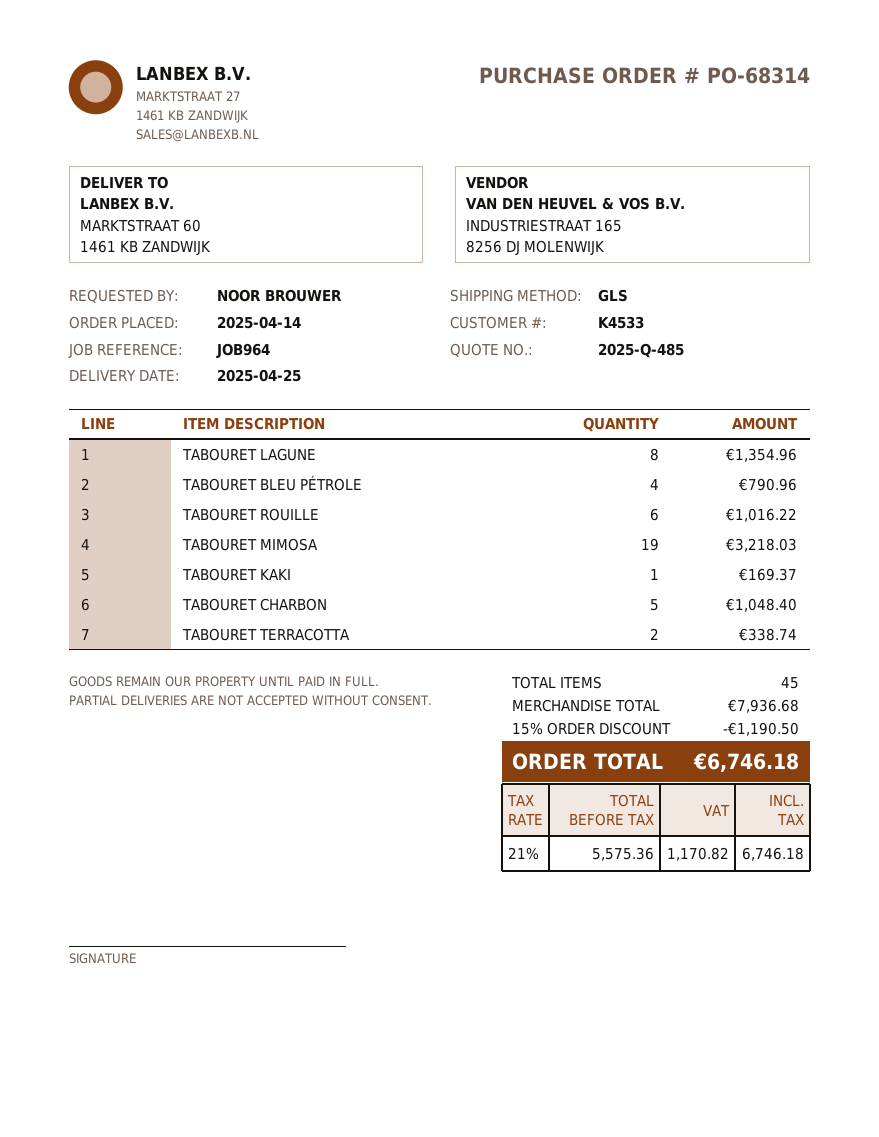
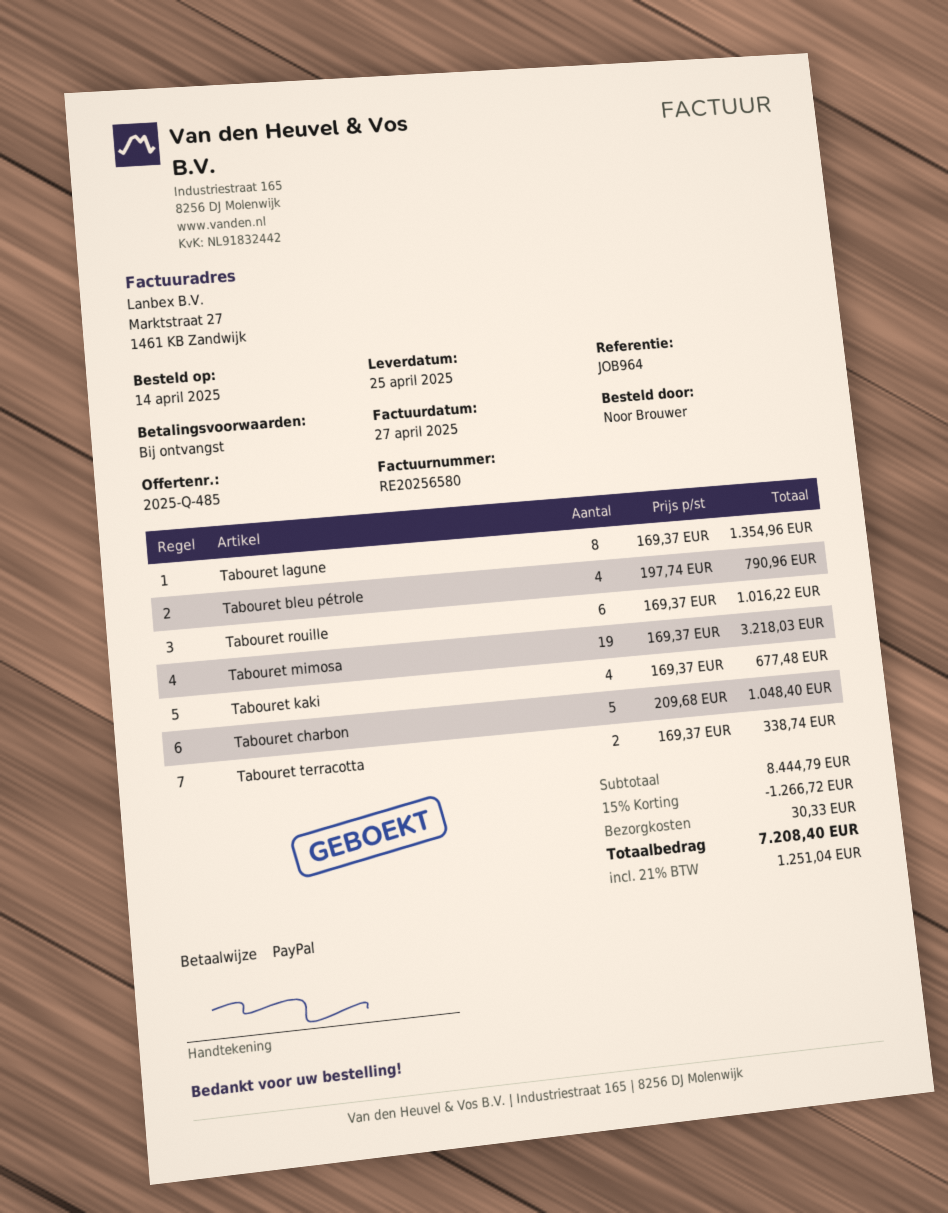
TABOURET KAKI: 1 for 169.37 -> 4 for 677.48
subtotal: 7936.68 -> 8444.79
discount: 15% = 1190.50 -> 15% = 1266.72
shipping: none -> 30.33
tax: 21% = 1170.82 -> 21% = 1251.04
total: 6746.18 -> 7208.40

